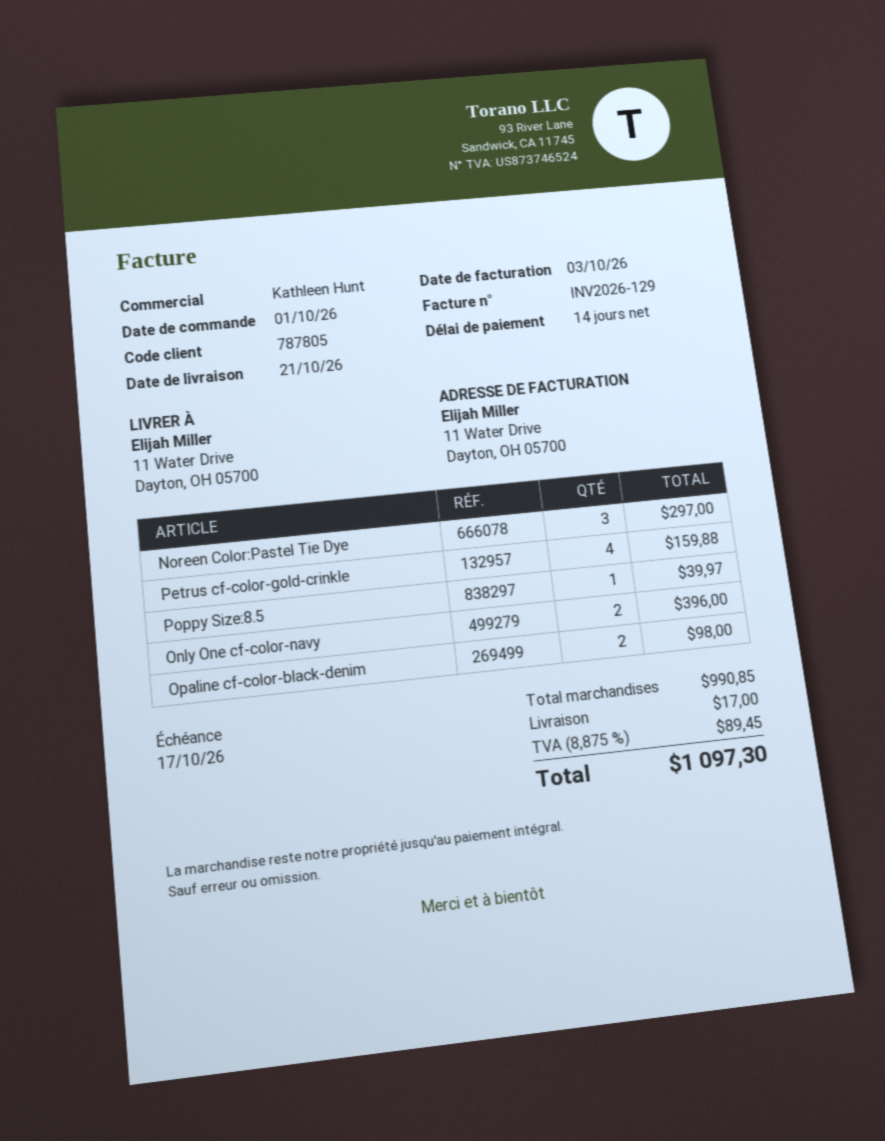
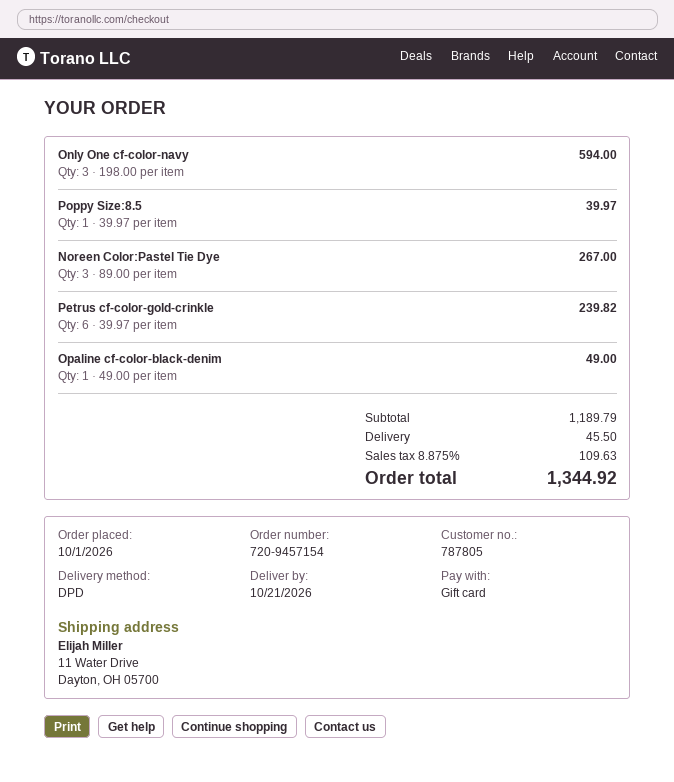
Noreen Color:Pastel Tie Dye: 3 for 297.00 -> 3 for 267.00
Petrus cf-color-gold-crinkle: 4 for 159.88 -> 6 for 239.82
Only One cf-color-navy: 2 for 396.00 -> 3 for 594.00
Opaline cf-color-black-denim: 2 for 98.00 -> 1 for 49.00
subtotal: 990.85 -> 1189.79
shipping: 17.00 -> 45.50
tax: 8.875% = 89.45 -> 8.875% = 109.63
total: 1097.30 -> 1344.92

